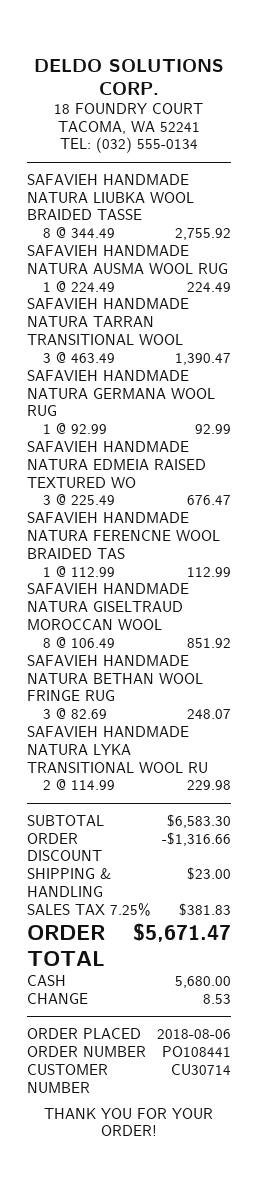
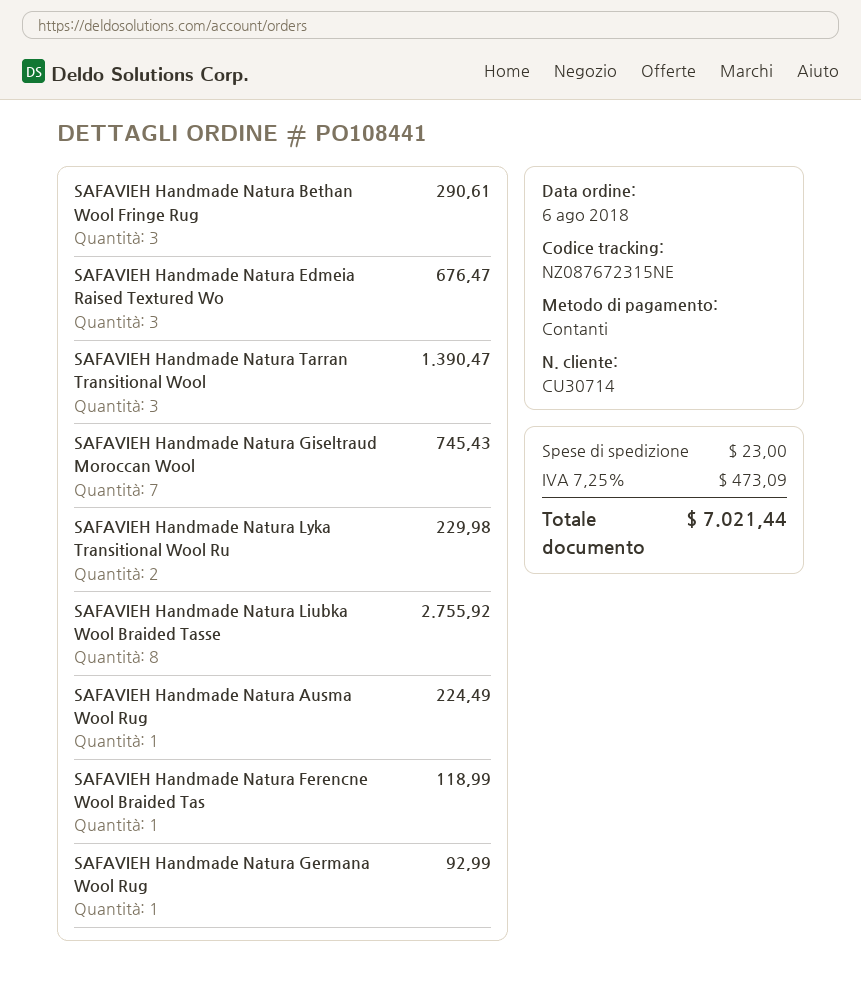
SAFAVIEH HANDMADE NATURA FERENCNE WOOL BRAIDED TAS: 1 for 112.99 -> 1 for 118.99
SAFAVIEH HANDMADE NATURA GISELTRAUD MOROCCAN WOOL: 8 for 851.92 -> 7 for 745.43
SAFAVIEH HANDMADE NATURA BETHAN WOOL FRINGE RUG: 3 for 248.07 -> 3 for 290.61
discount: 1316.66 -> none
tax: 7.25% = 381.83 -> 7.25% = 473.09
total: 5671.47 -> 7021.44

